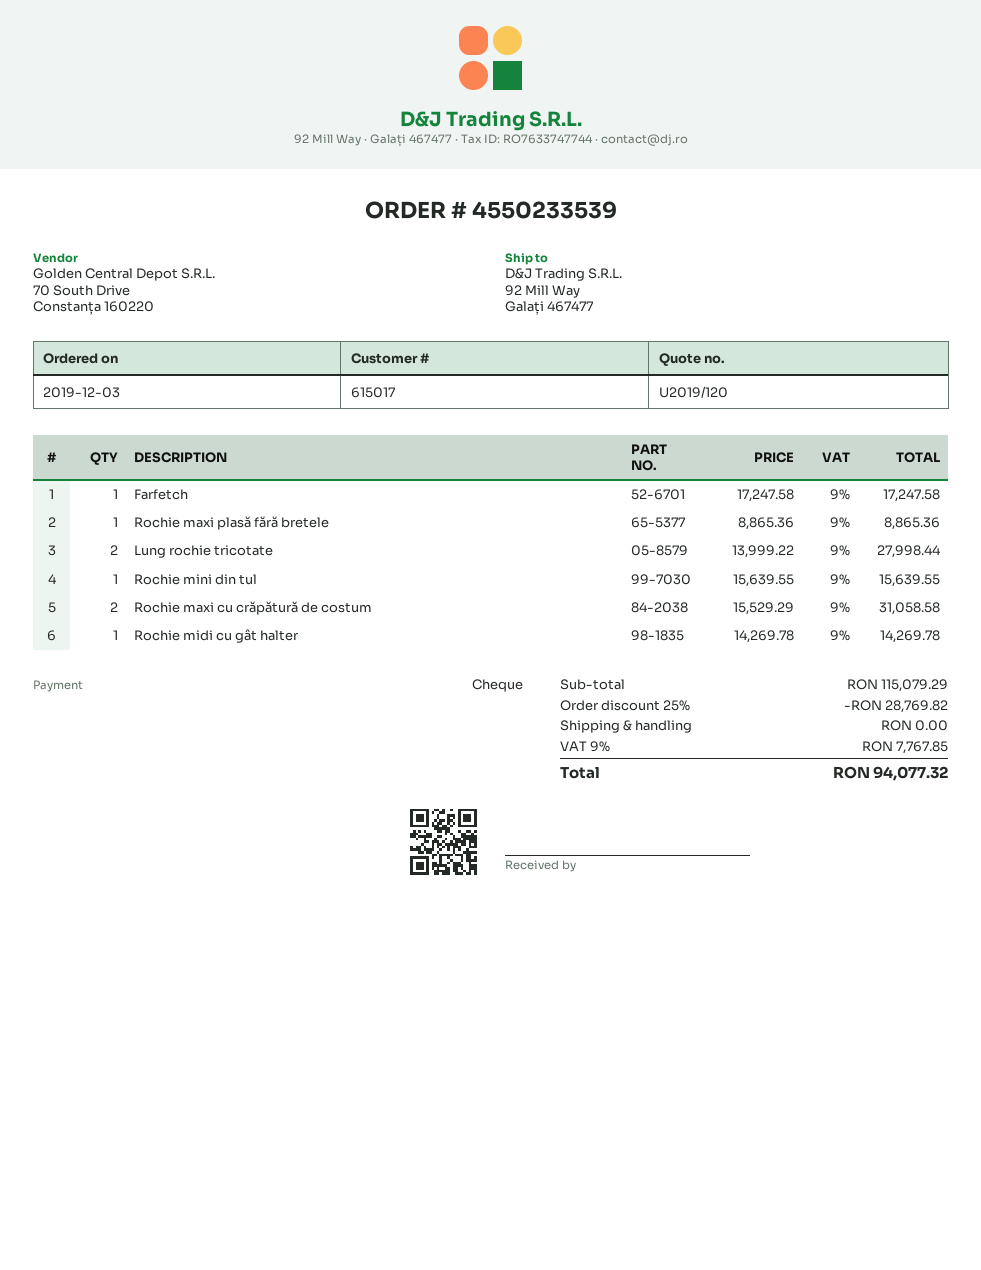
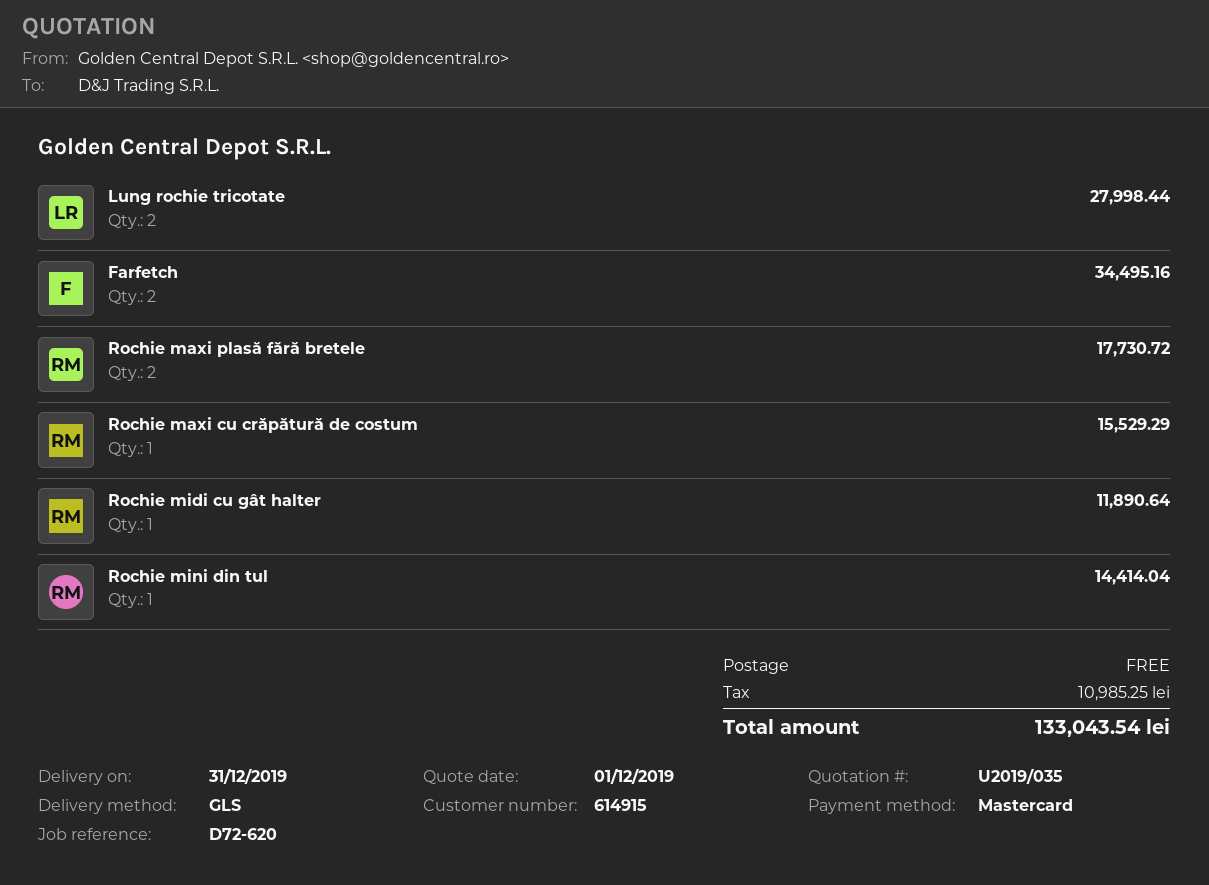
quote number: U2019/120 -> U2019/035
customer number: 615017 -> 614915
payment method: cheque -> Mastercard
Farfetch: 1 for 17247.58 -> 2 for 34495.16
Rochie maxi plasă fără bretele: 1 for 8865.36 -> 2 for 17730.72
Rochie mini din tul: 1 for 15639.55 -> 1 for 14414.04
Rochie maxi cu crăpătură de costum: 2 for 31058.58 -> 1 for 15529.29
Rochie midi cu gât halter: 1 for 14269.78 -> 1 for 11890.64
discount: 25% = 28769.82 -> none
tax: 7767.85 -> 10985.25
total: 94077.32 -> 133043.54

